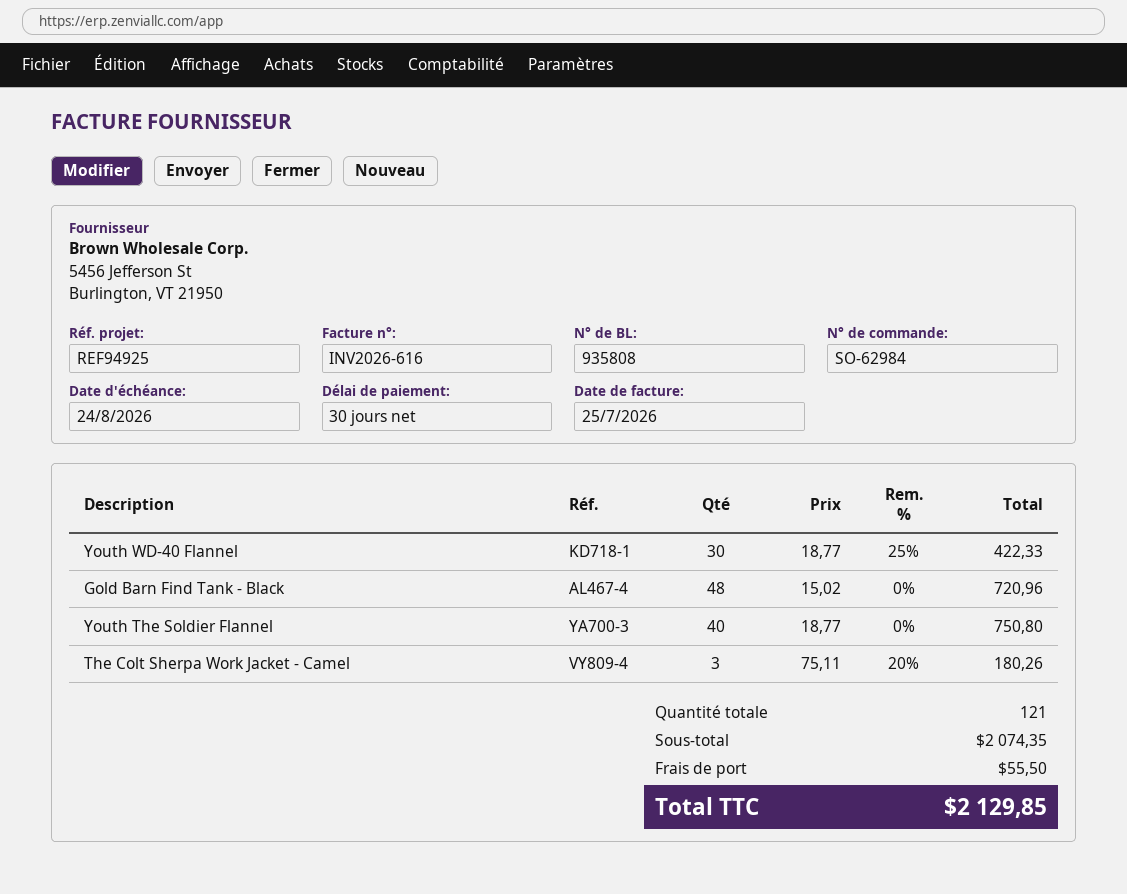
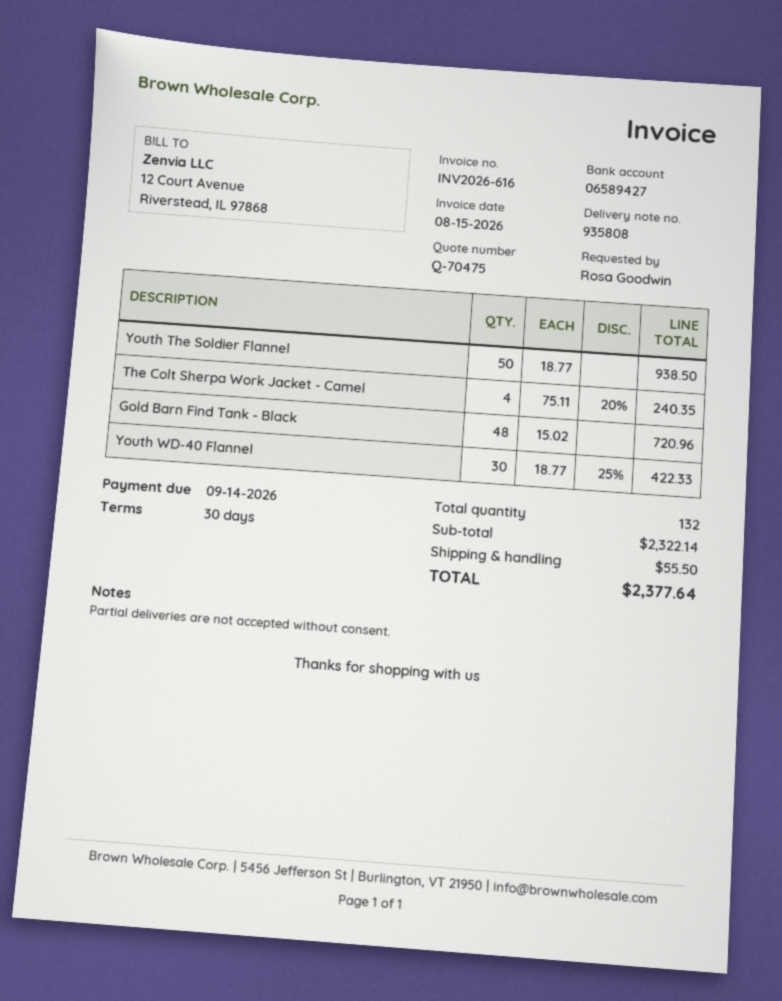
invoice date: 2026-07-25 -> 2026-08-15
due date: 2026-08-24 -> 2026-09-14
Youth The Soldier Flannel: 40 x 18.77 = 750.80 -> 50 x 18.77 = 938.50
The Colt Sherpa Work Jacket - Camel: 3 x 75.11 - 20% = 180.26 -> 4 x 75.11 - 20% = 240.35
total quantity: 121 -> 132
subtotal: 2074.35 -> 2322.14
total: 2129.85 -> 2377.64

